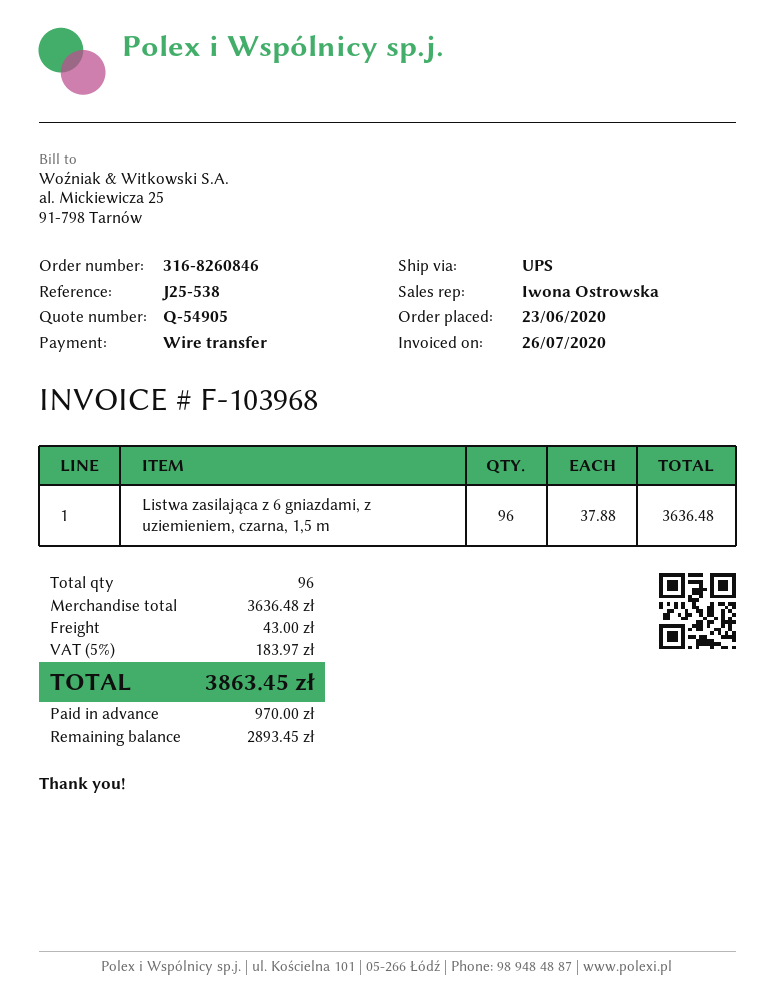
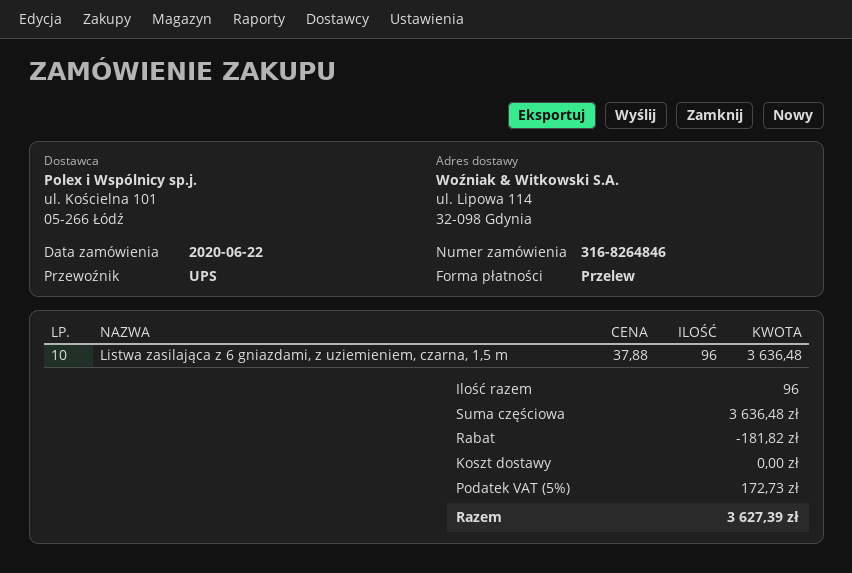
order number: 316-8260846 -> 316-8264846
order date: 2020-06-23 -> 2020-06-22
discount: none -> 181.82
shipping: 43.00 -> 0.00
tax: 5% = 183.97 -> 5% = 172.73
total: 3863.45 -> 3627.39

